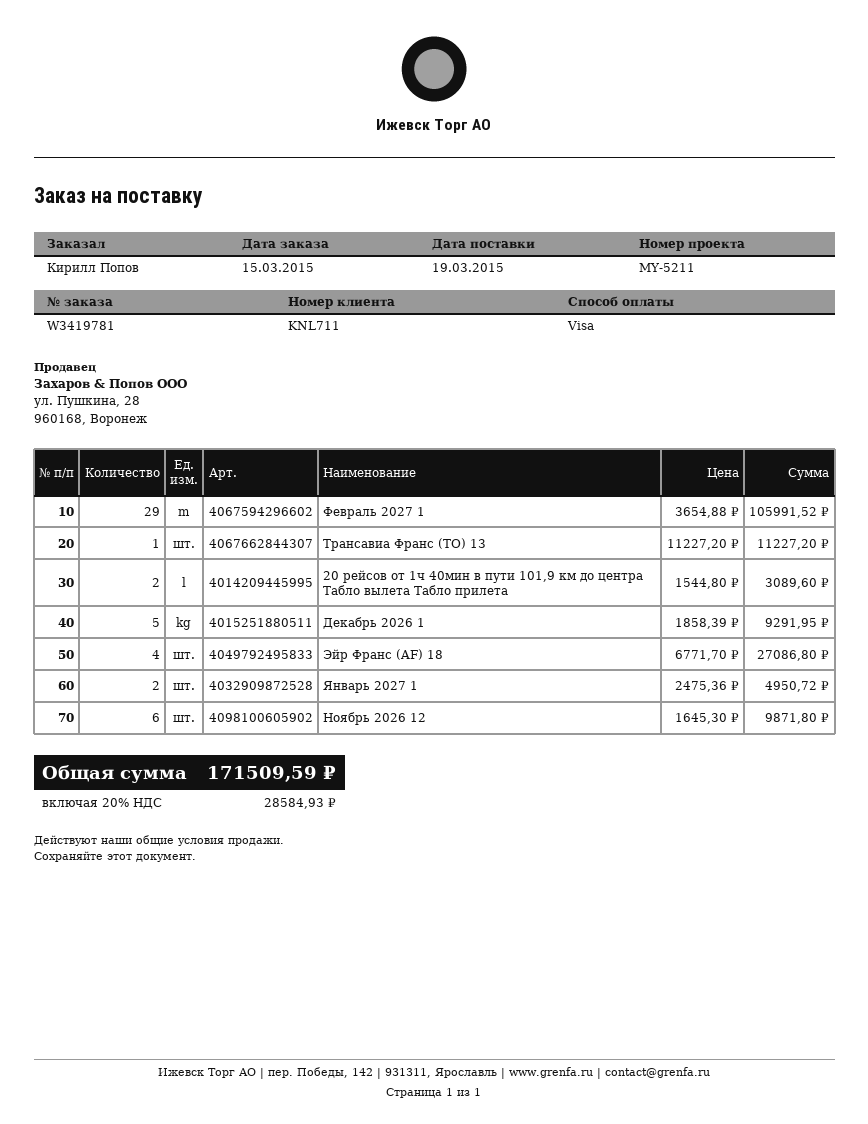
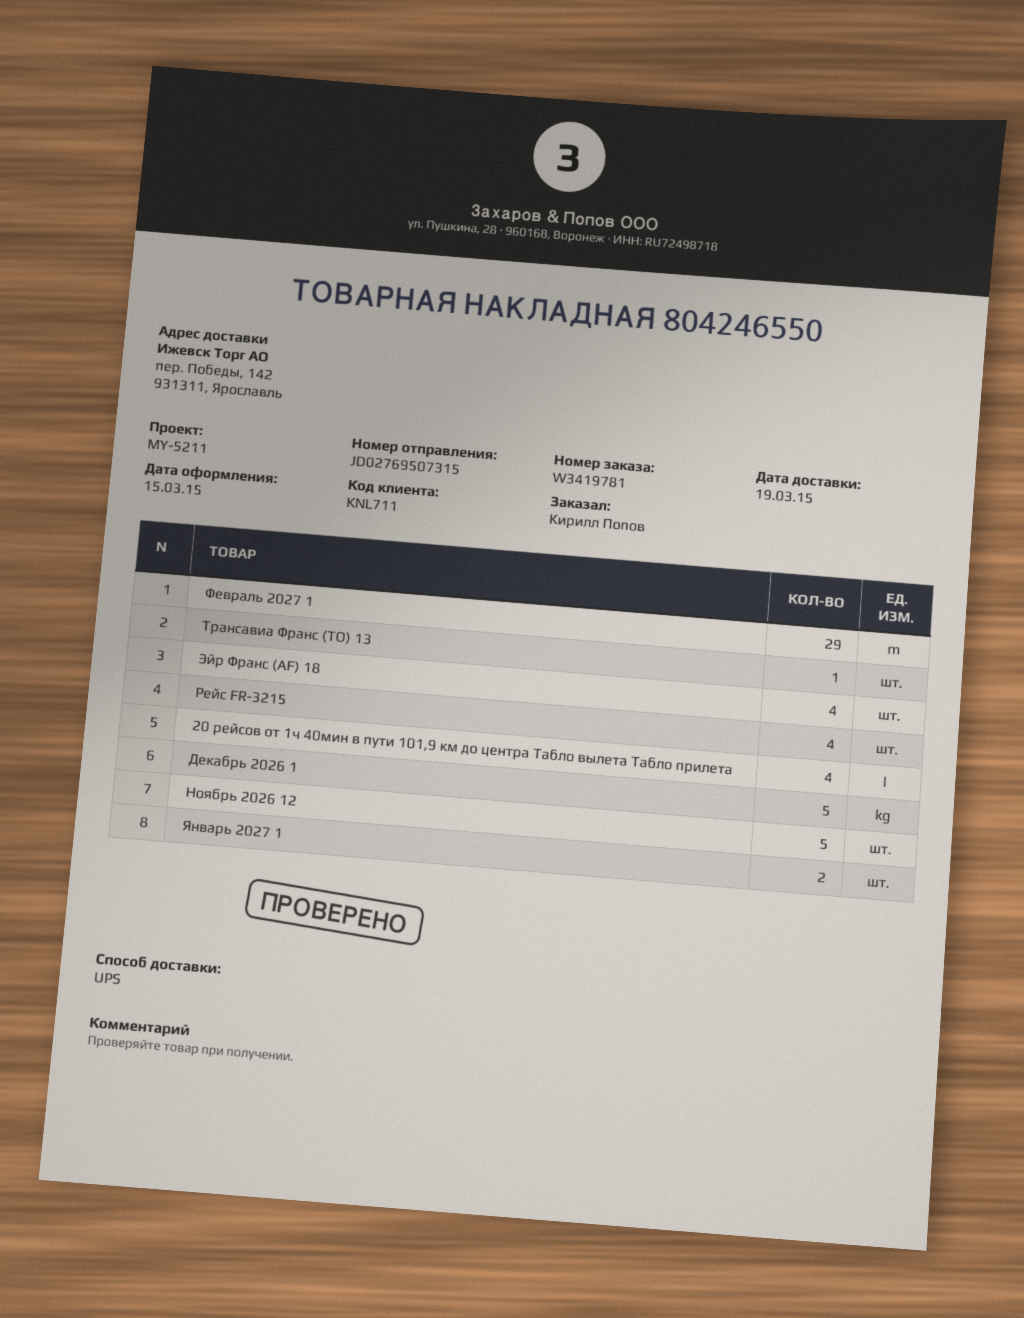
20 рейсов от 1ч 40мин в пути 101,9 км до центра Табло вылета Табло прилета: 2 -> 4
Ноябрь 2026 12: 6 -> 5
Рейс FR-3215: none -> 4

